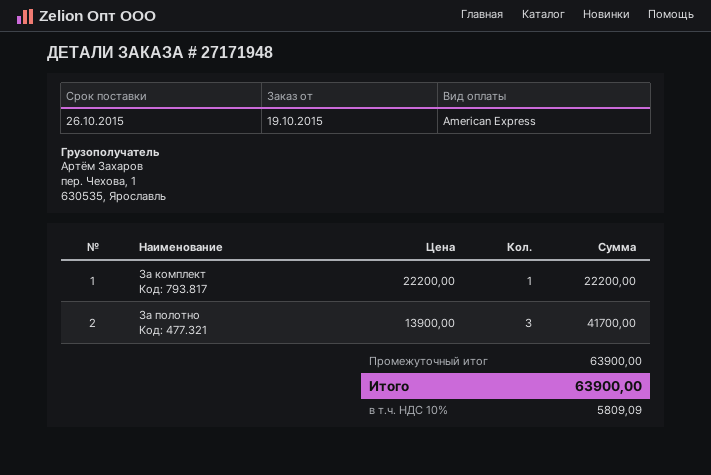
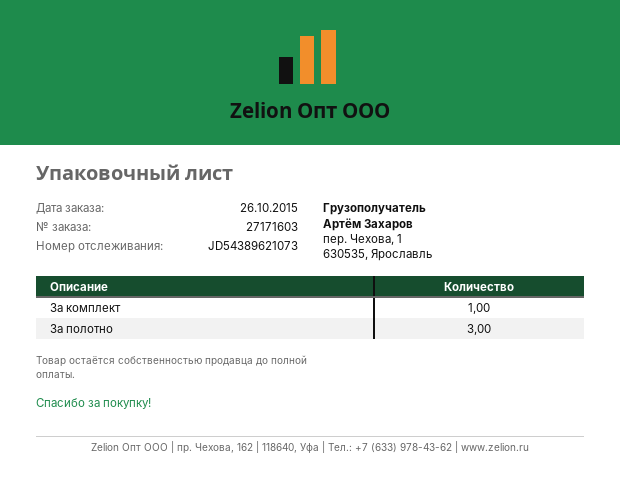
order number: 27171948 -> 27171603
order date: 2015-10-19 -> 2015-10-26

